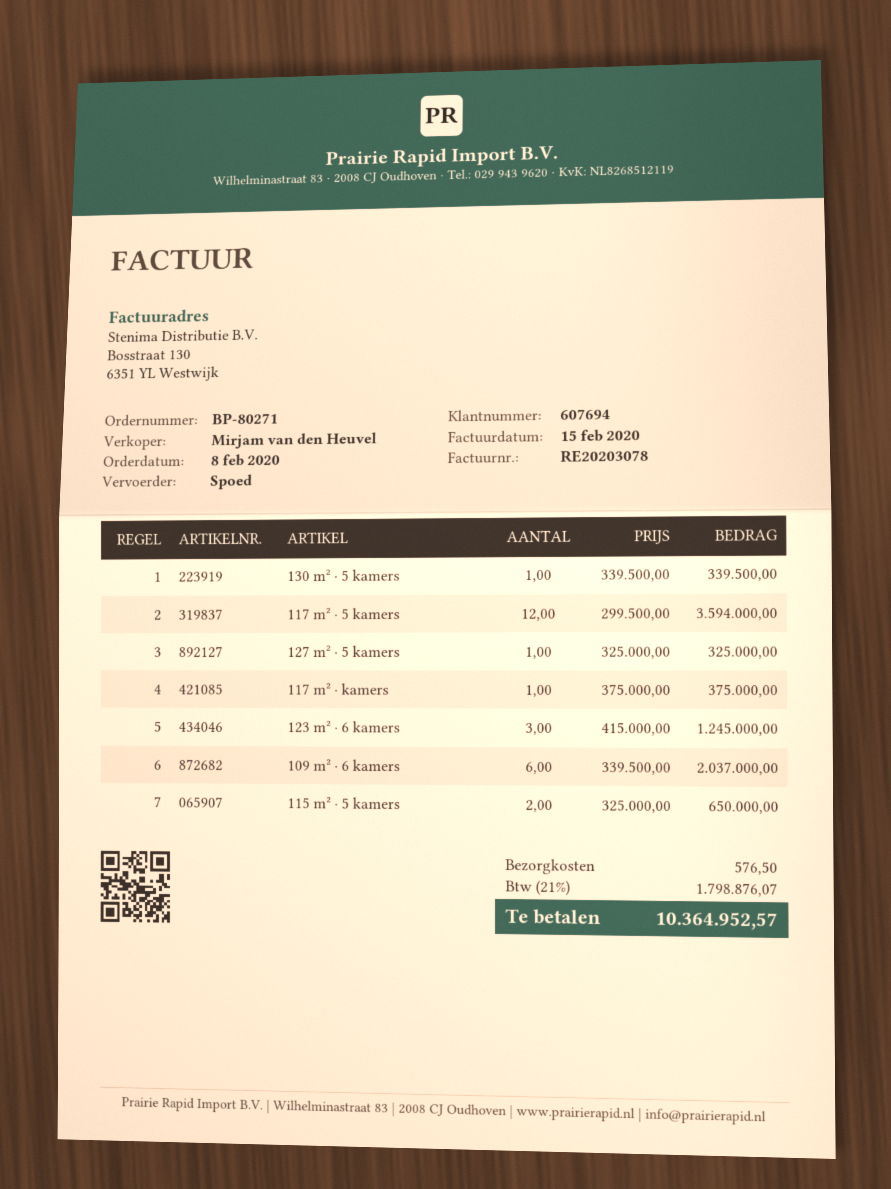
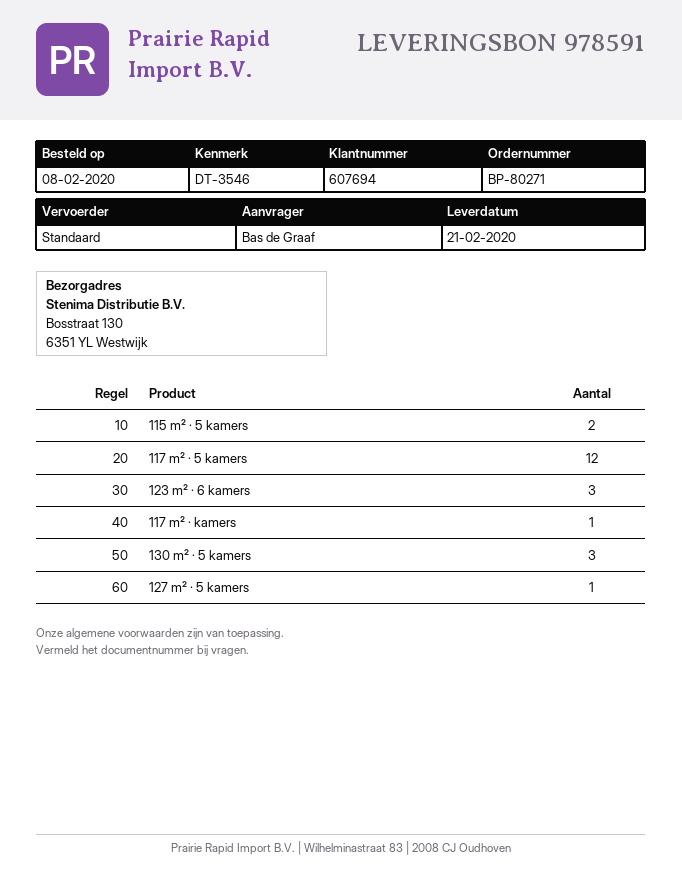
shipping method: express -> standard
130 m² · 5 kamers: 1 -> 3
109 m² · 6 kamers: 6 -> none

